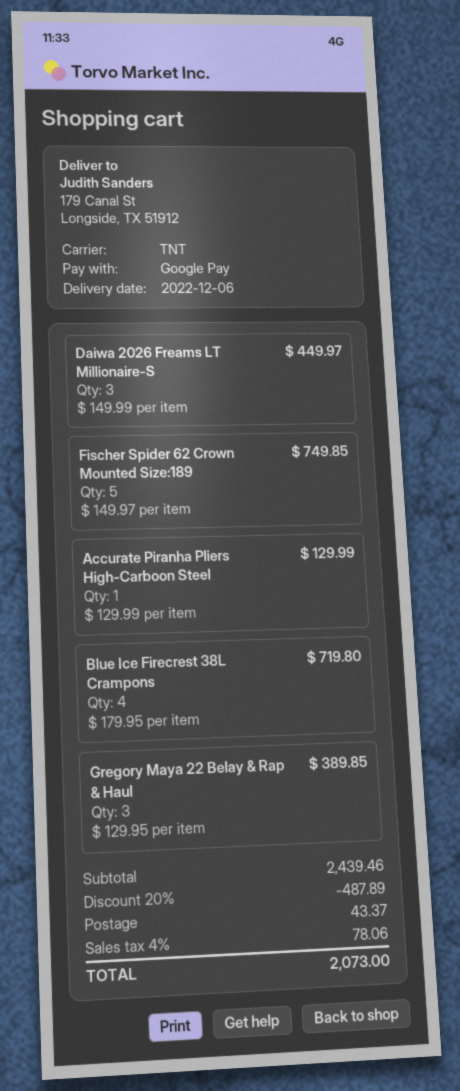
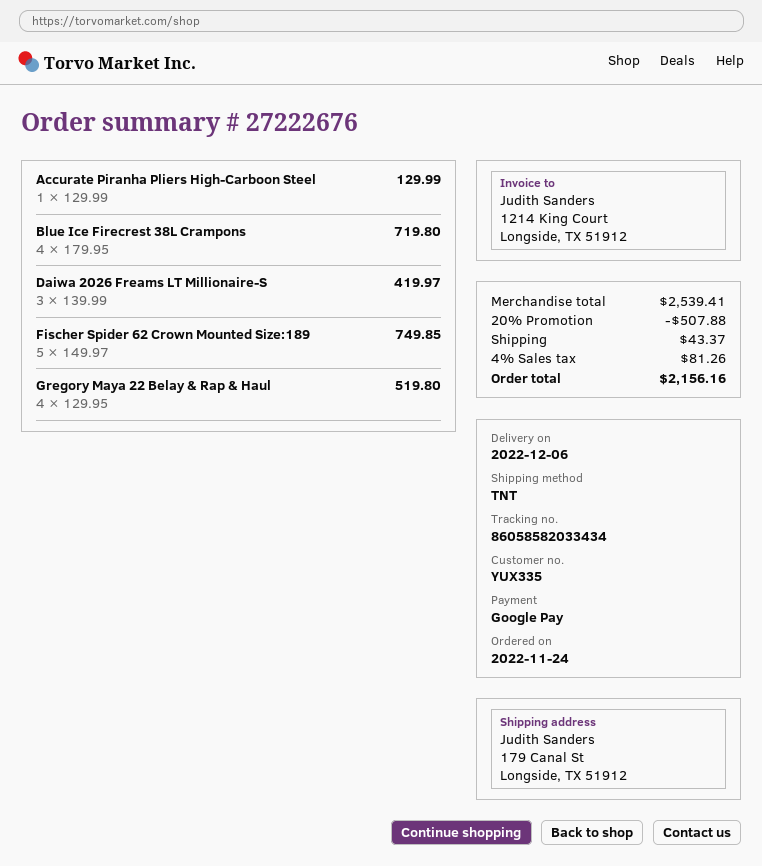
Daiwa 2026 Freams LT Millionaire-S: 3 x 149.99 = 449.97 -> 3 x 139.99 = 419.97
Gregory Maya 22 Belay & Rap & Haul: 3 x 129.95 = 389.85 -> 4 x 129.95 = 519.80
subtotal: 2439.46 -> 2539.41
discount: 20% = 487.89 -> 20% = 507.88
tax: 4% = 78.06 -> 4% = 81.26
total: 2073.00 -> 2156.16

